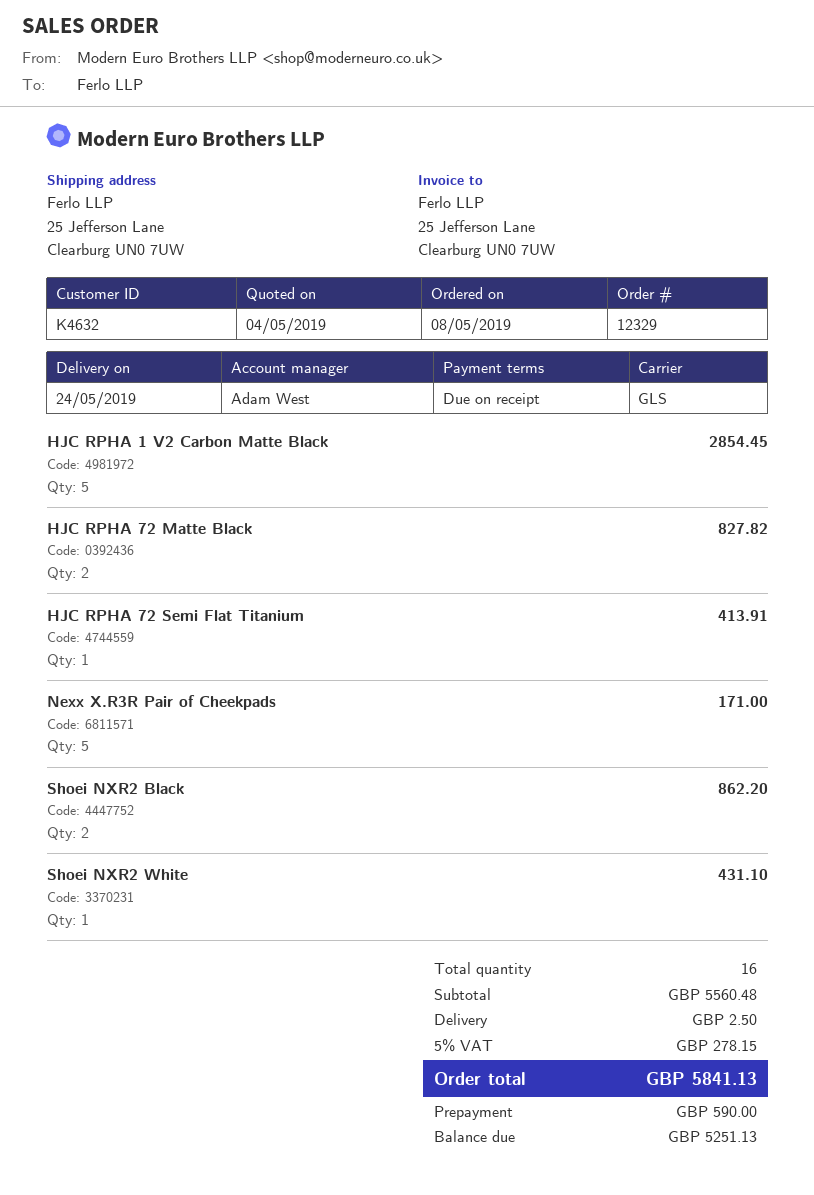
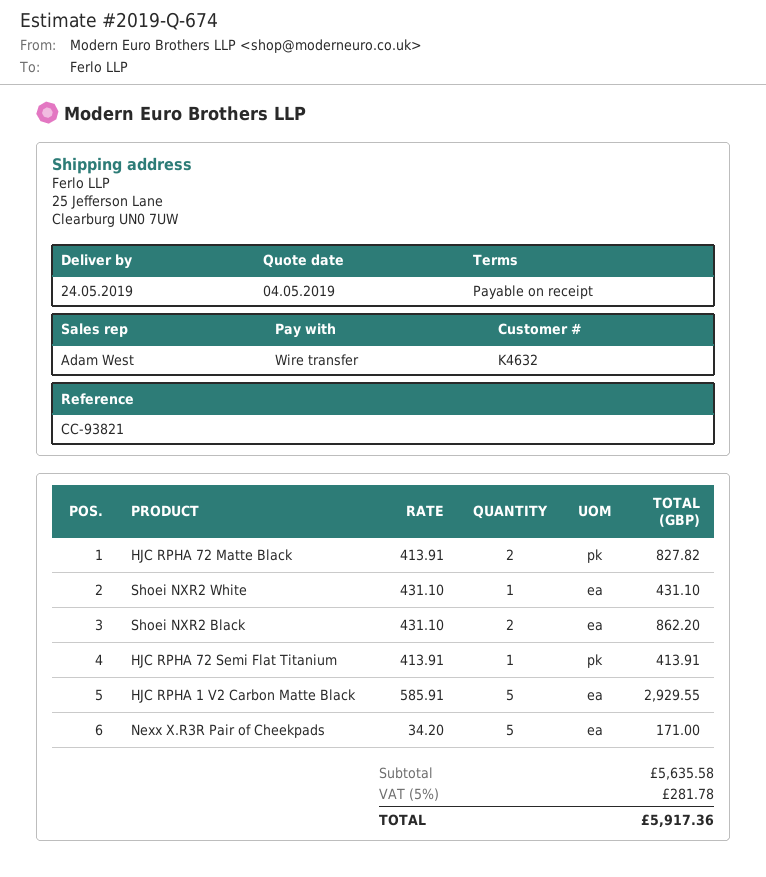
HJC RPHA 1 V2 Carbon Matte Black: 5 for 2854.45 -> 5 for 2929.55
subtotal: 5560.48 -> 5635.58
shipping: 2.50 -> none
tax: 5% = 278.15 -> 5% = 281.78
total: 5841.13 -> 5917.36

